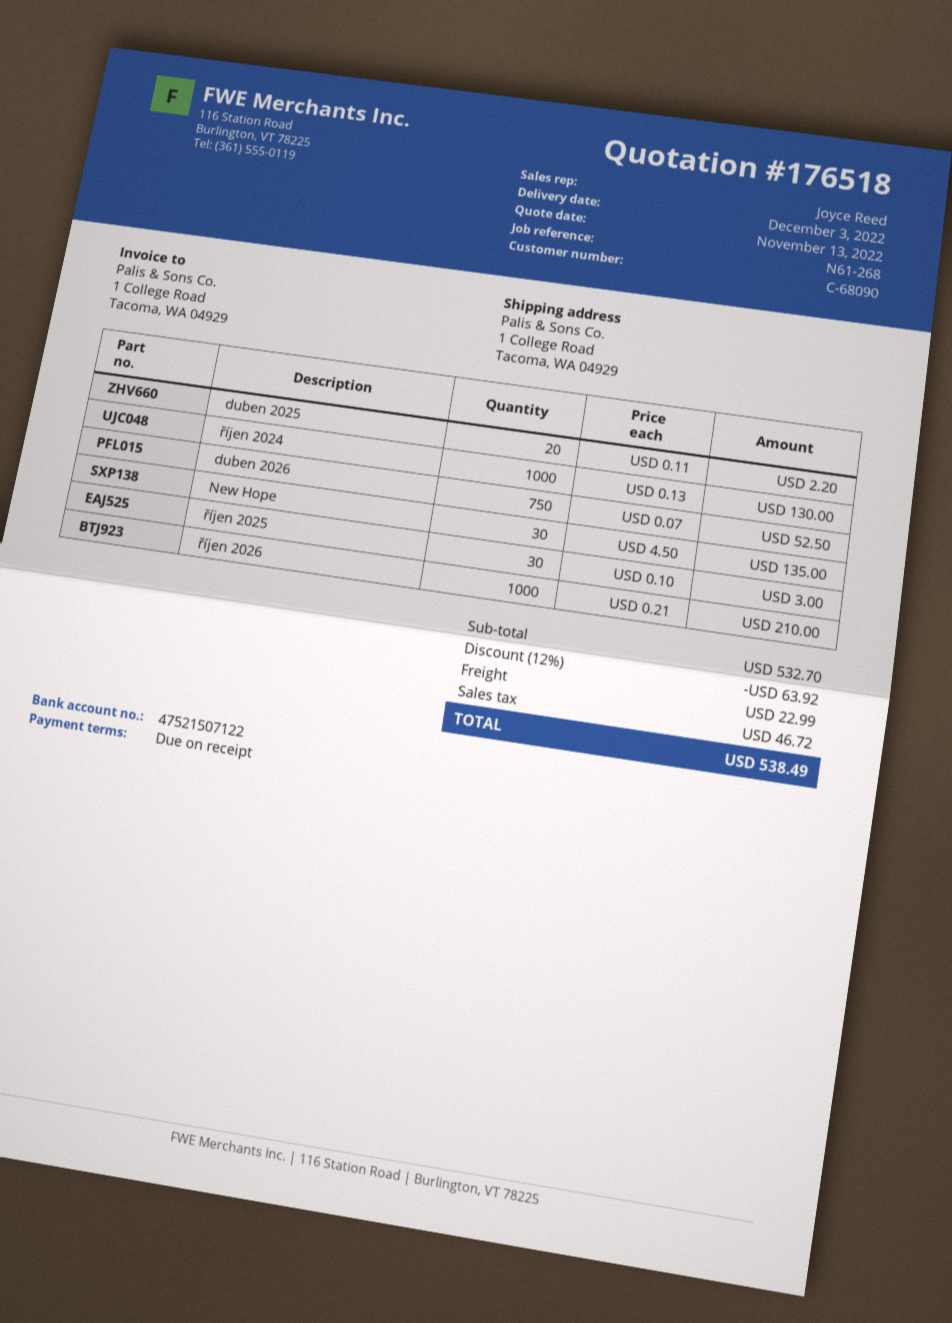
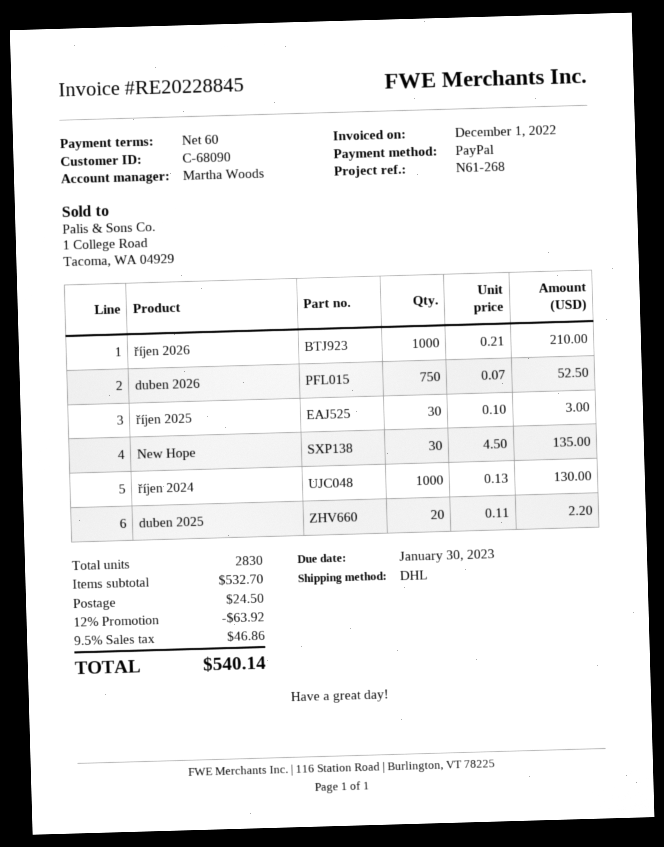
payment terms: on receipt -> 60 days
sales rep: Joyce Reed -> Martha Woods
shipping: 22.99 -> 24.50
tax: 46.72 -> 46.86
total: 538.49 -> 540.14

